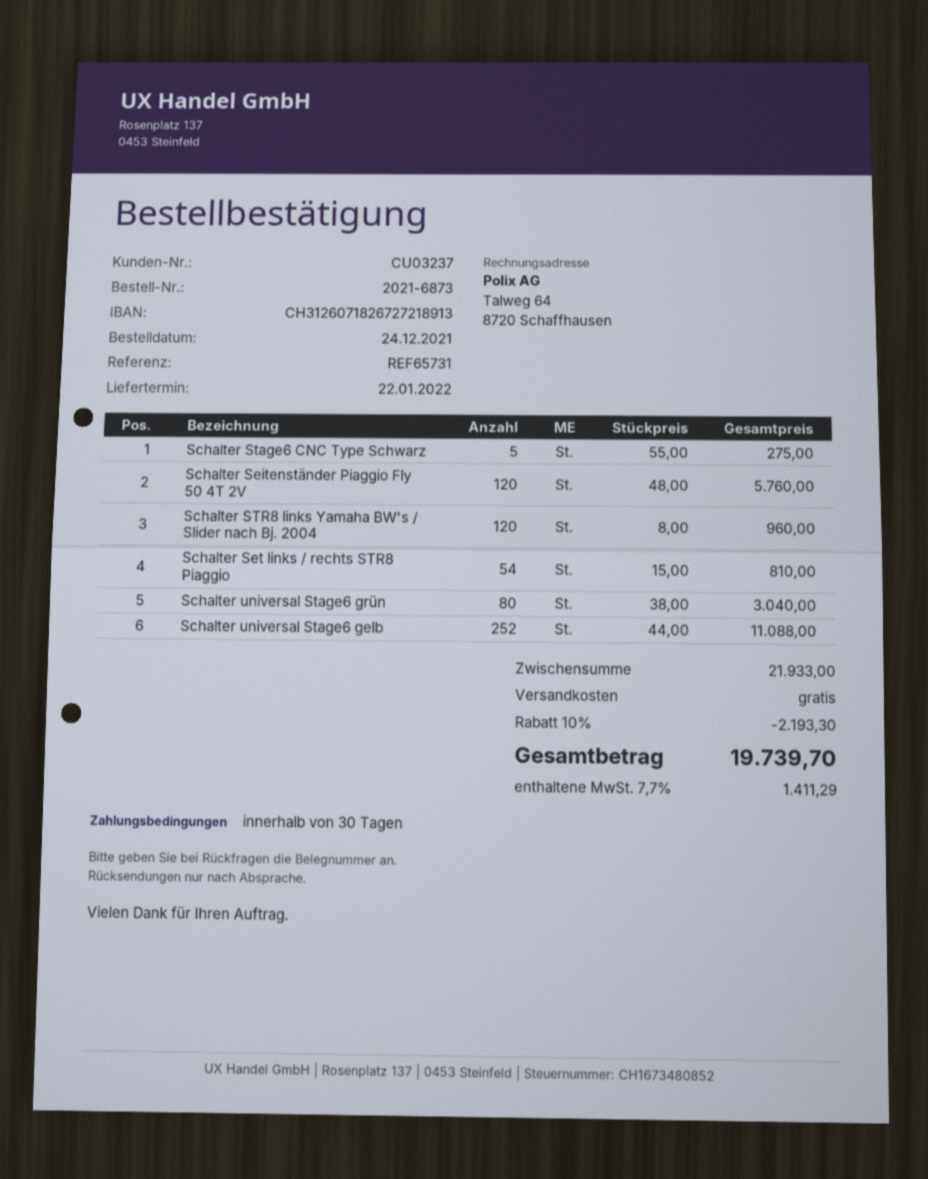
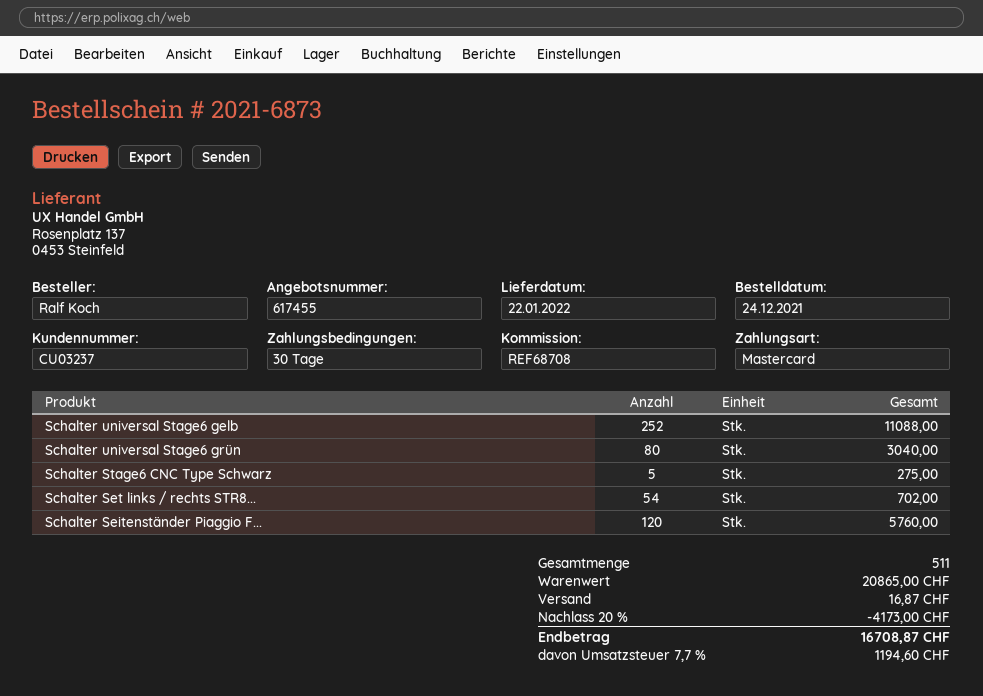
reference: REF65731 -> REF68708
Schalter STR8 links Yamaha BW's / Slider nach Bj. 2004: 120 for 960.00 -> none
Schalter Set links / rechts STR8 Piaggio: 54 for 810.00 -> 54 for 702.00
subtotal: 21933.00 -> 20865.00
discount: 10% = 2193.30 -> 20% = 4173.00
shipping: 0.00 -> 16.87
tax: 7.7% = 1411.29 -> 7.7% = 1194.60
total: 19739.70 -> 16708.87

